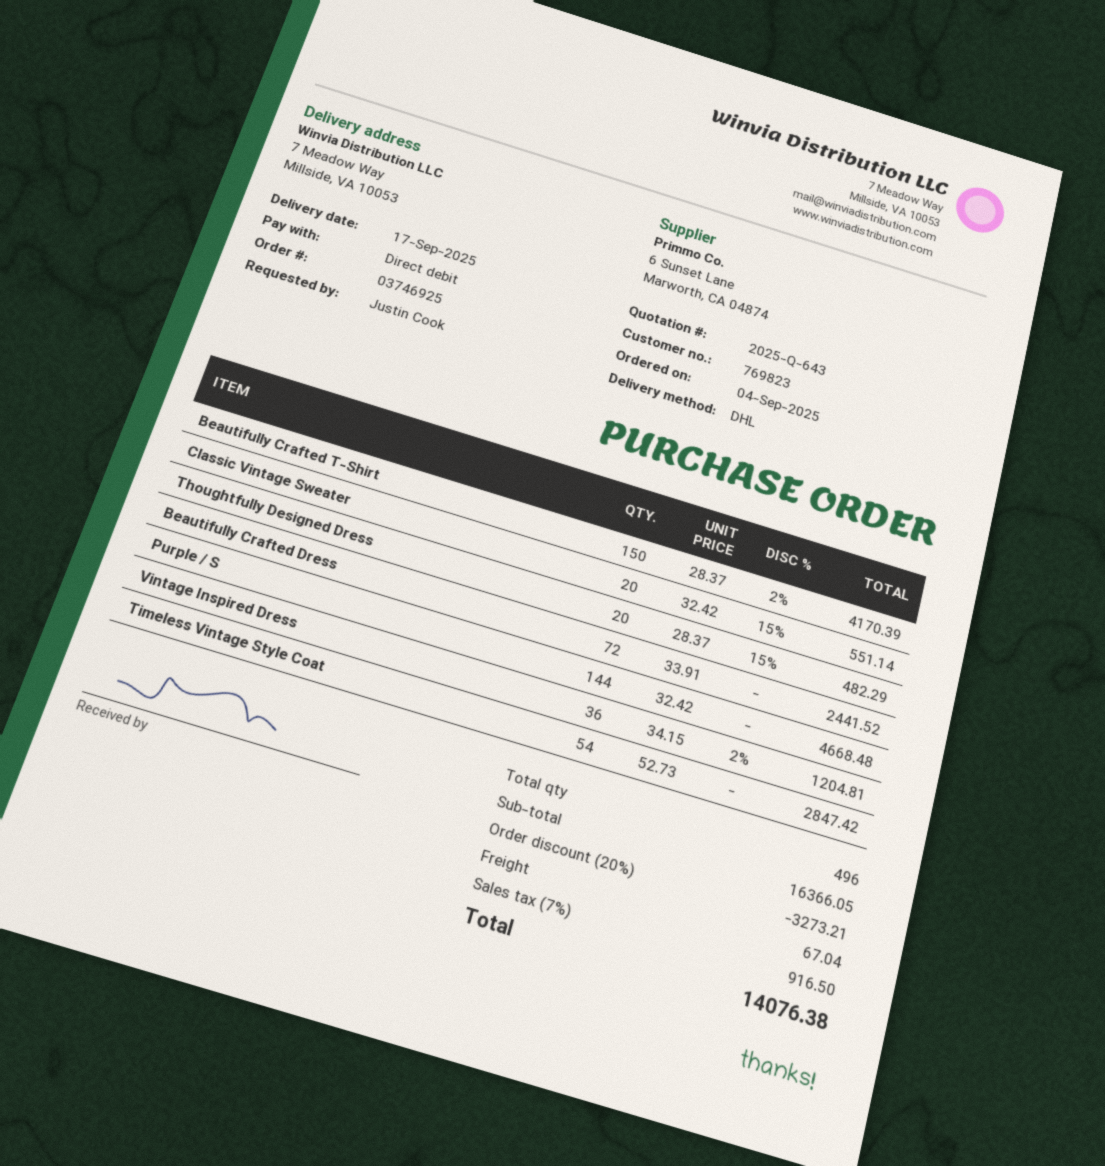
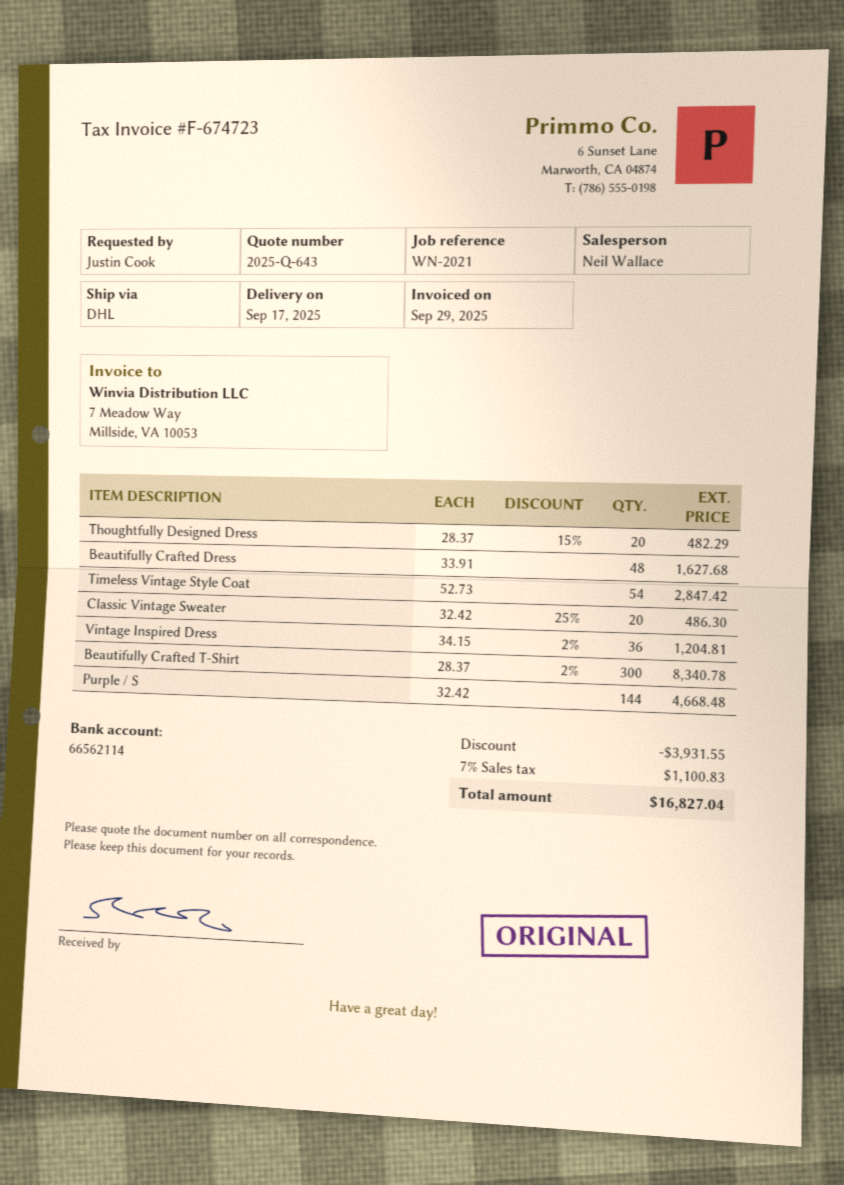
Beautifully Crafted T-Shirt: 150 x 28.37 - 2% = 4170.39 -> 300 x 28.37 - 2% = 8340.78
Classic Vintage Sweater: 20 x 32.42 - 15% = 551.14 -> 20 x 32.42 - 25% = 486.30
Beautifully Crafted Dress: 72 x 33.91 = 2441.52 -> 48 x 33.91 = 1627.68
discount: 3273.21 -> 3931.55
shipping: 67.04 -> none
tax: 7% = 916.50 -> 7% = 1100.83
total: 14076.38 -> 16827.04

